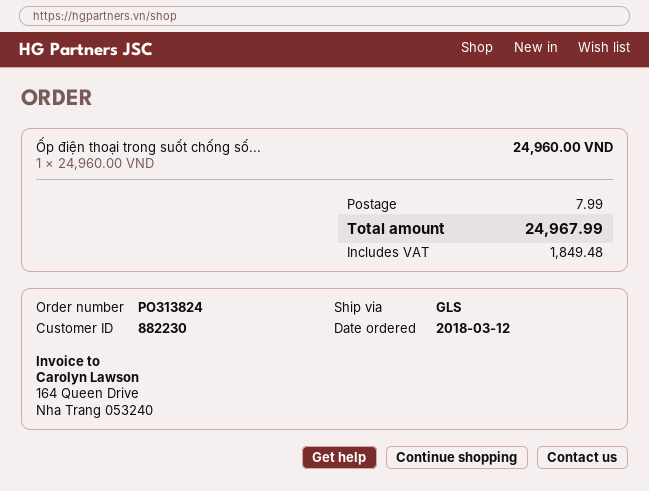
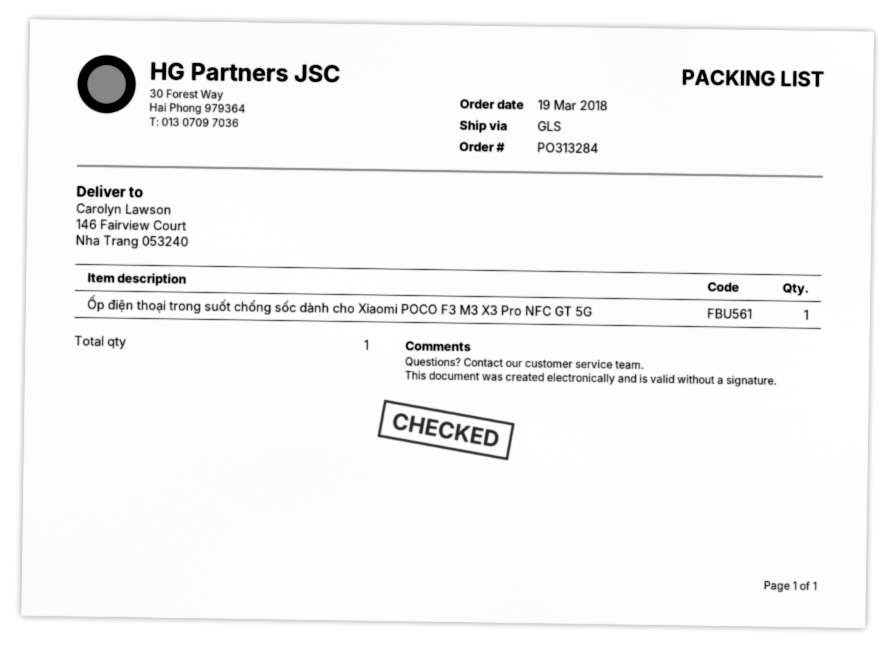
order number: PO313824 -> PO313284
order date: 2018-03-12 -> 2018-03-19

